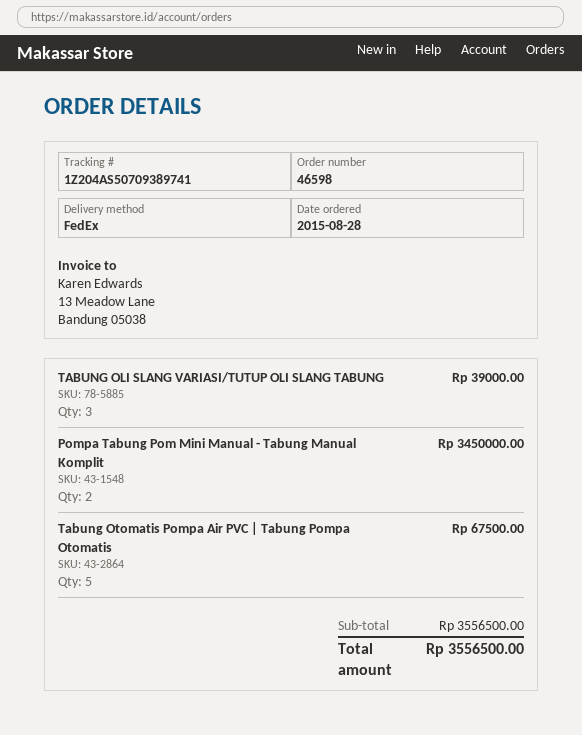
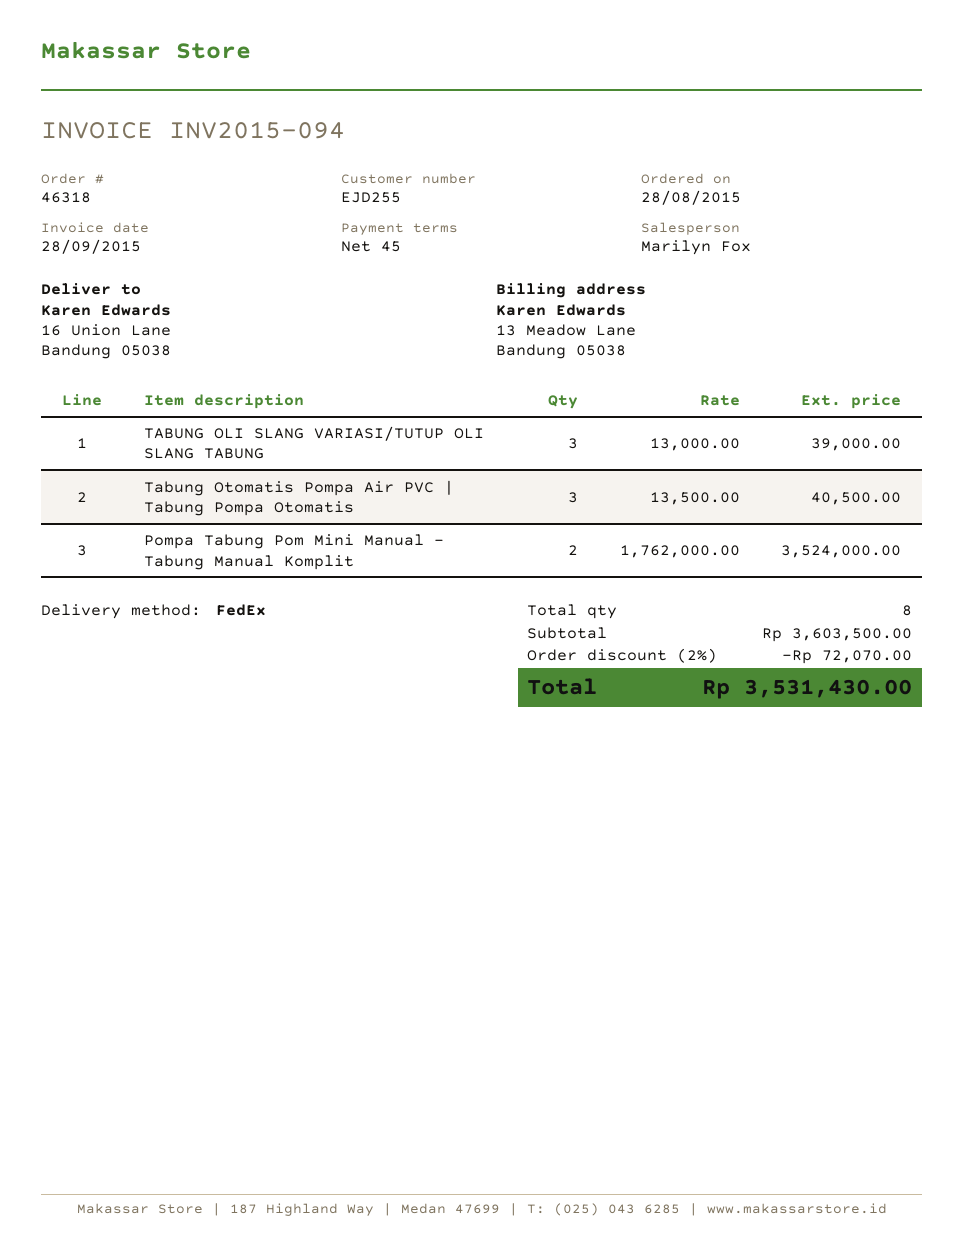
order number: 46598 -> 46318
Pompa Tabung Pom Mini Manual - Tabung Manual Komplit: 2 for 3450000.00 -> 2 for 3524000.00
Tabung Otomatis Pompa Air PVC | Tabung Pompa Otomatis: 5 for 67500.00 -> 3 for 40500.00
subtotal: 3556500.00 -> 3603500.00
discount: none -> 2% = 72070.00
total: 3556500.00 -> 3531430.00

